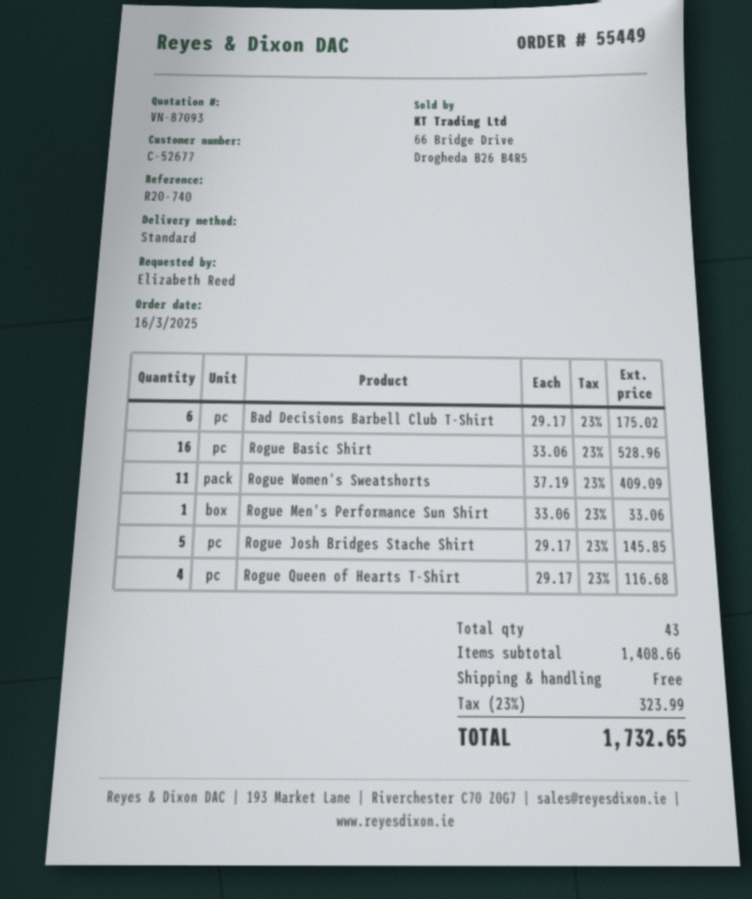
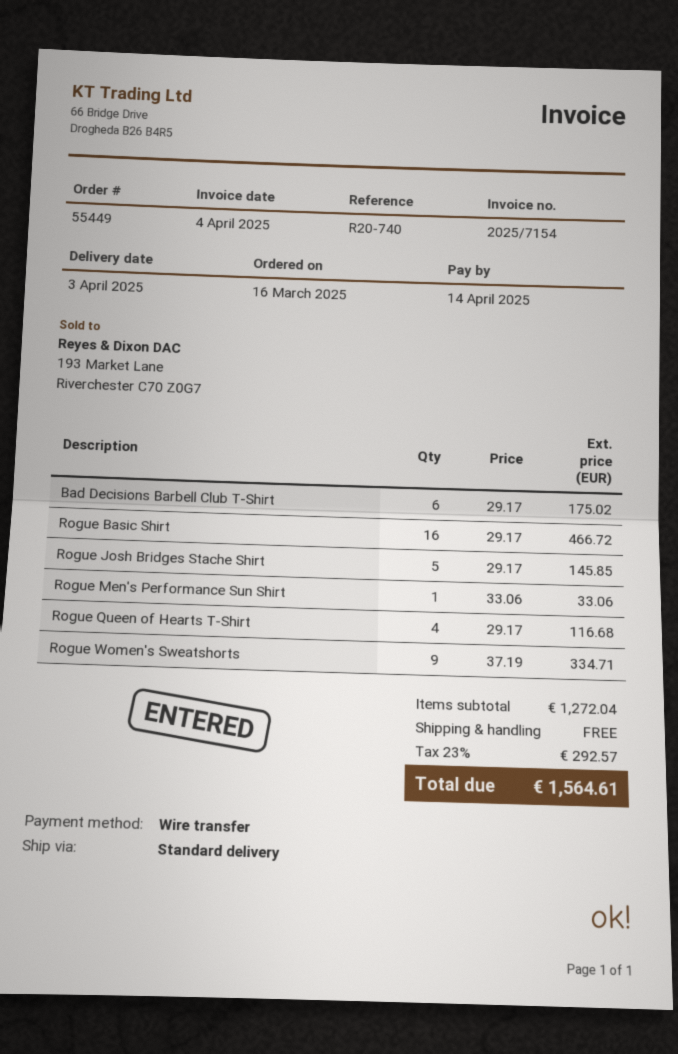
Rogue Basic Shirt: 16 x 33.06 = 528.96 -> 16 x 29.17 = 466.72
Rogue Women's Sweatshorts: 11 x 37.19 = 409.09 -> 9 x 37.19 = 334.71
subtotal: 1408.66 -> 1272.04
tax: 23% = 323.99 -> 23% = 292.57
total: 1732.65 -> 1564.61

